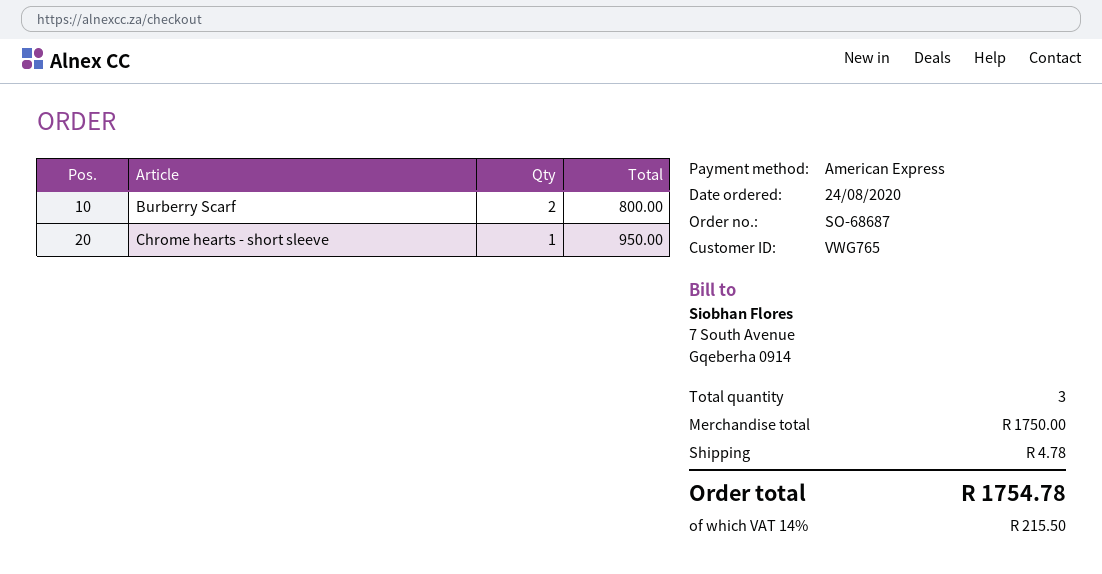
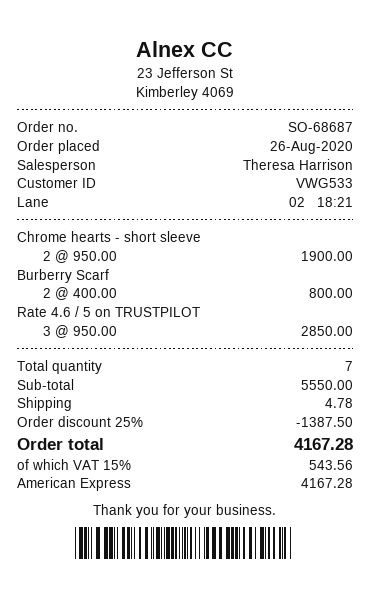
order date: 2020-08-24 -> 2020-08-26
customer number: VWG765 -> VWG533
Chrome hearts - short sleeve: 1 for 950.00 -> 2 for 1900.00
Rate 4.6 / 5 on TRUSTPILOT: none -> 3 for 2850.00
total quantity: 3 -> 7
subtotal: 1750.00 -> 5550.00
discount: none -> 25% = 1387.50
tax: 14% = 215.50 -> 15% = 543.56
total: 1754.78 -> 4167.28

